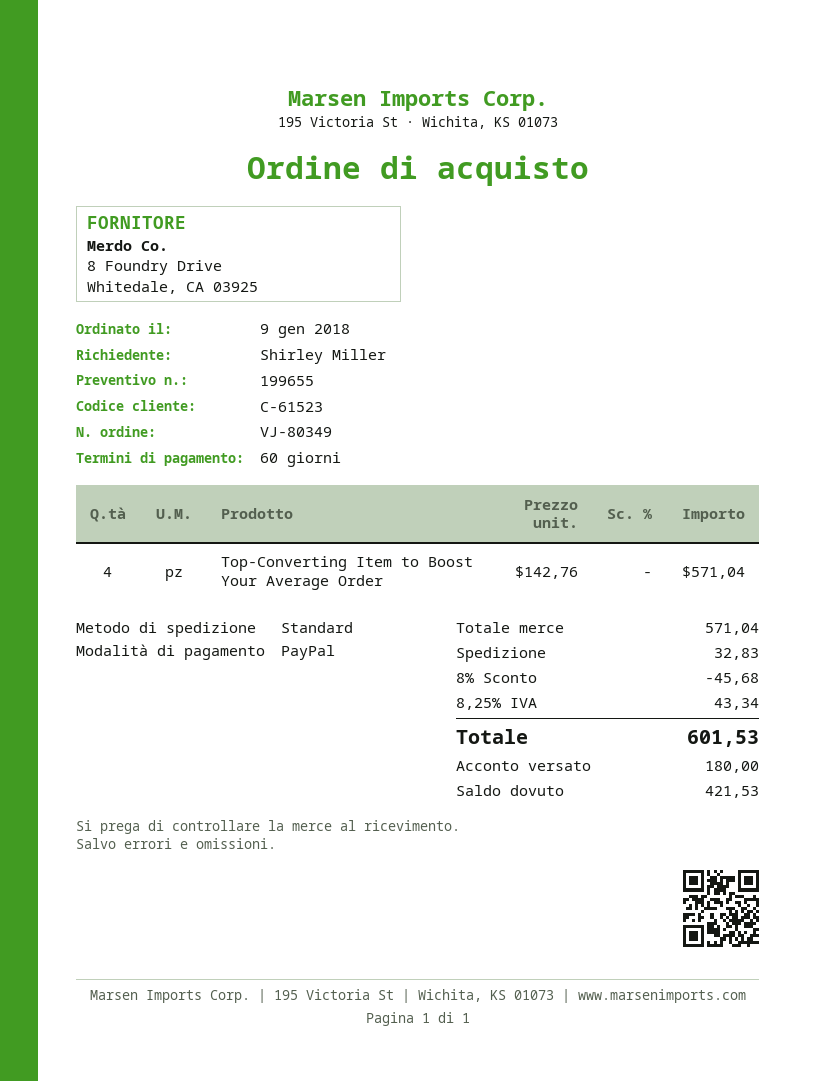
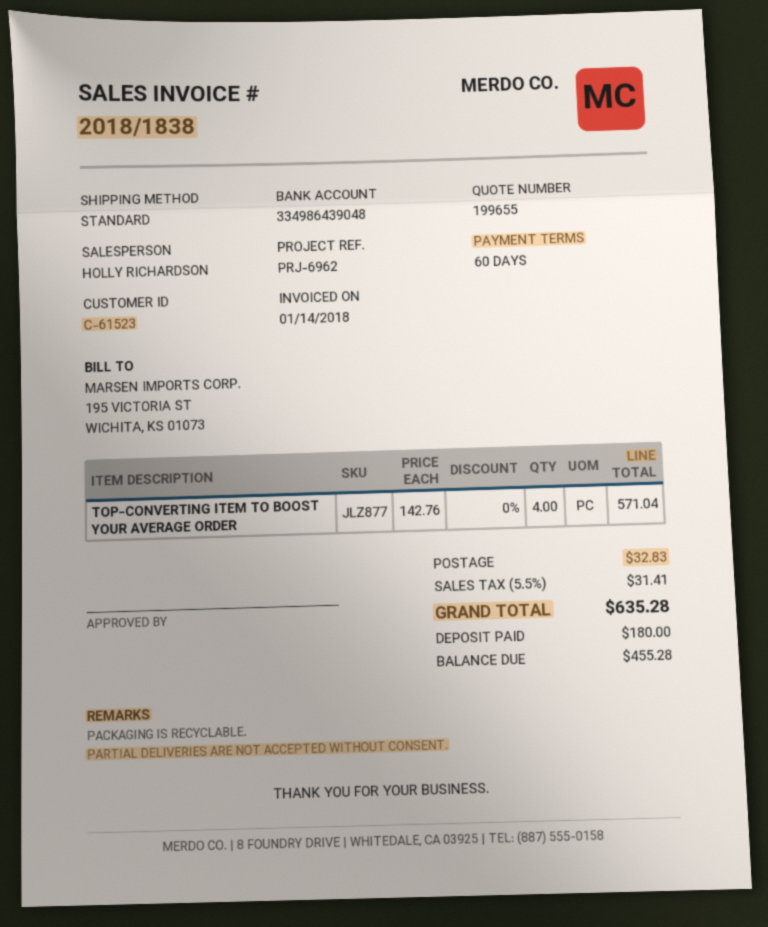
discount: 8% = 45.68 -> none
tax: 8.25% = 43.34 -> 5.5% = 31.41
total: 601.53 -> 635.28
balance: 421.53 -> 455.28

